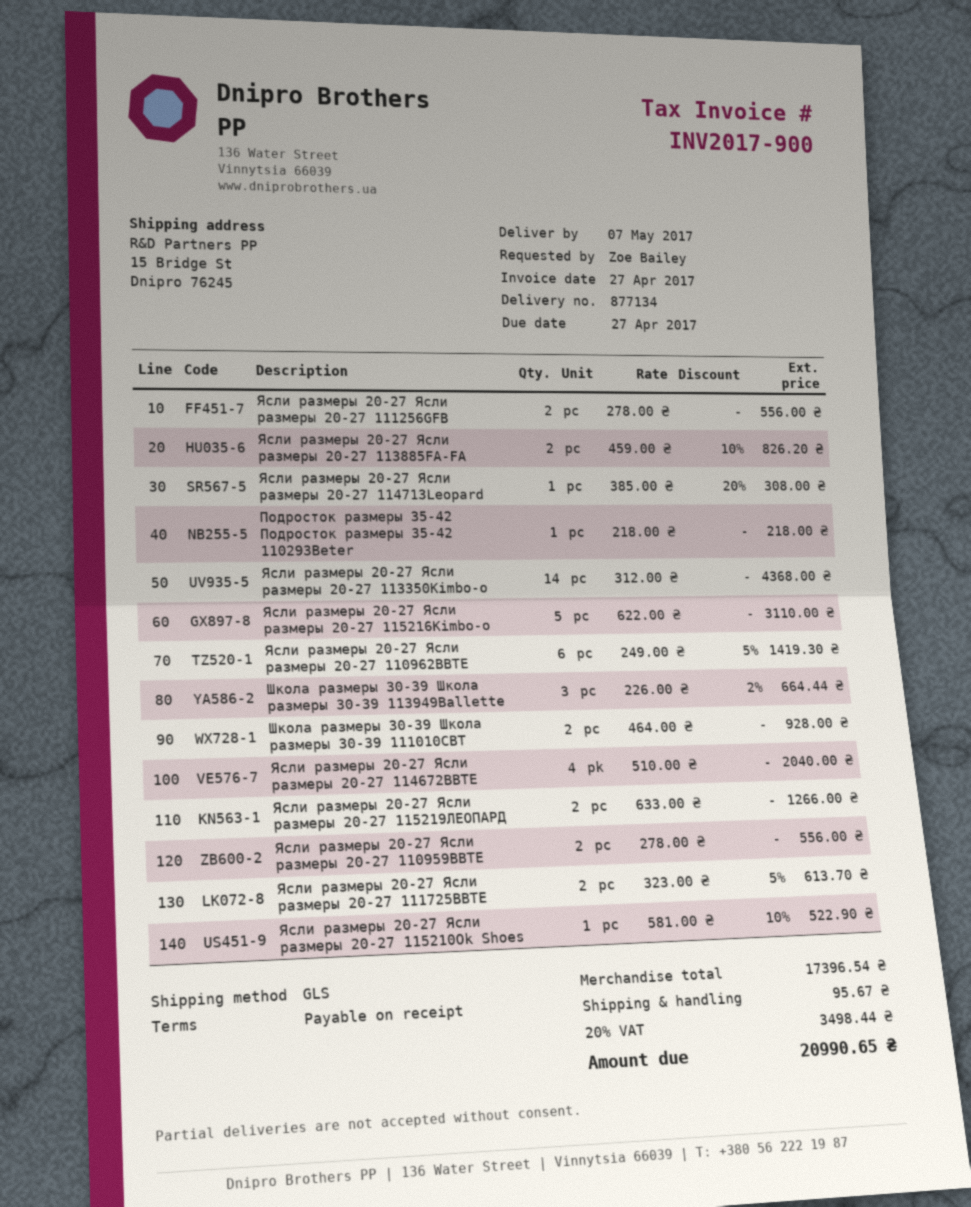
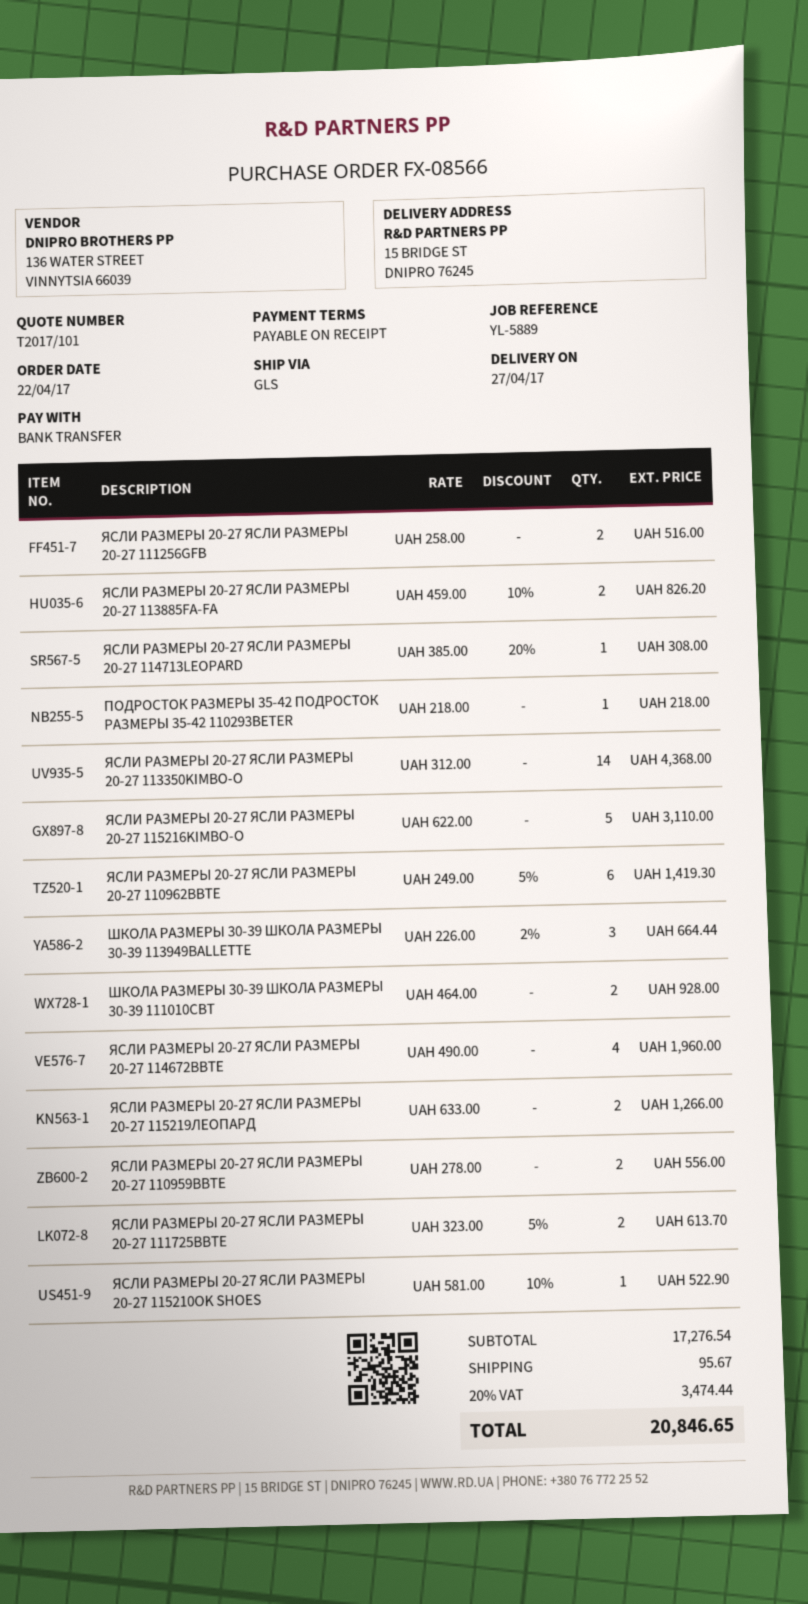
delivery date: 2017-05-07 -> 2017-04-27
Ясли размеры 20-27 Ясли размеры 20-27 111256GFB: 2 x 278.00 = 556.00 -> 2 x 258.00 = 516.00
Ясли размеры 20-27 Ясли размеры 20-27 114672ВВТЕ: 4 x 510.00 = 2040.00 -> 4 x 490.00 = 1960.00
subtotal: 17396.54 -> 17276.54
tax: 20% = 3498.44 -> 20% = 3474.44
total: 20990.65 -> 20846.65

